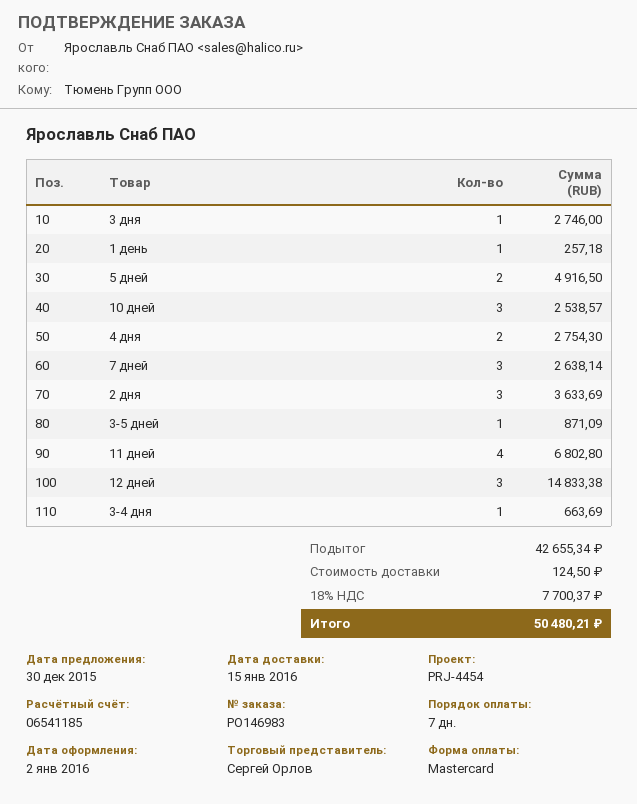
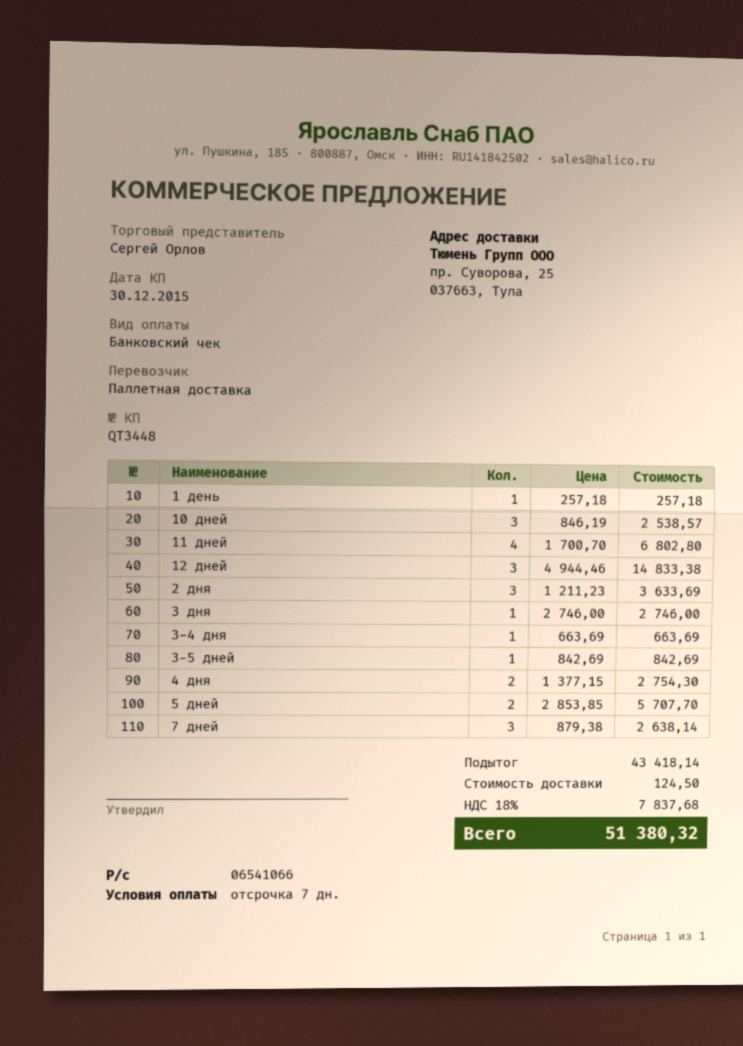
payment method: Mastercard -> cheque
bank account: 06541185 -> 06541066
5 дней: 2 for 4916.50 -> 2 for 5707.70
3-5 дней: 1 for 871.09 -> 1 for 842.69
subtotal: 42655.34 -> 43418.14
tax: 18% = 7700.37 -> 18% = 7837.68
total: 50480.21 -> 51380.32

